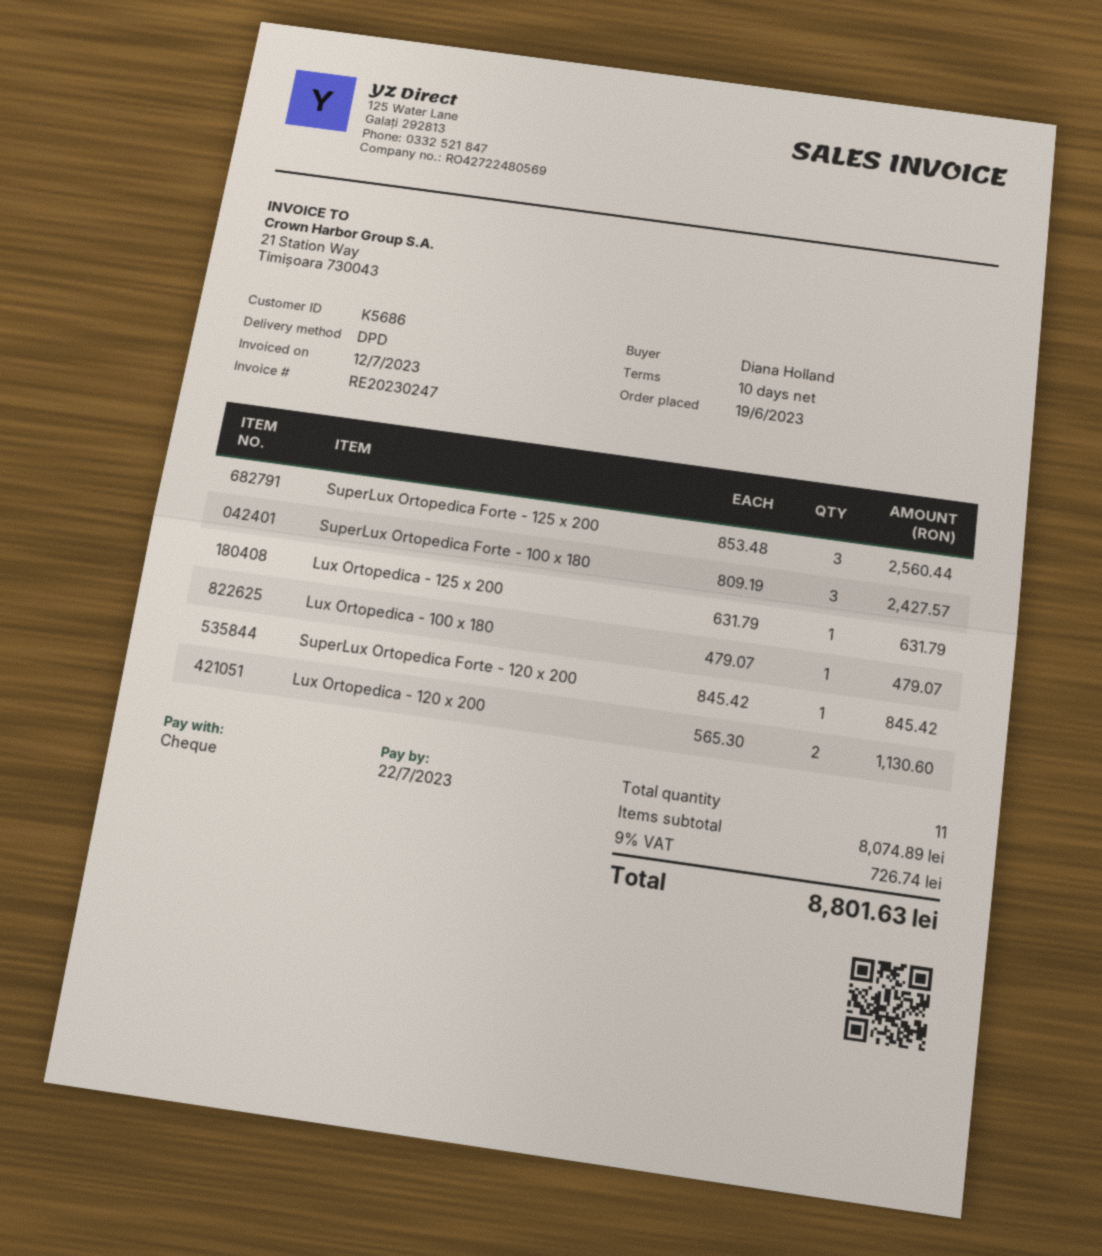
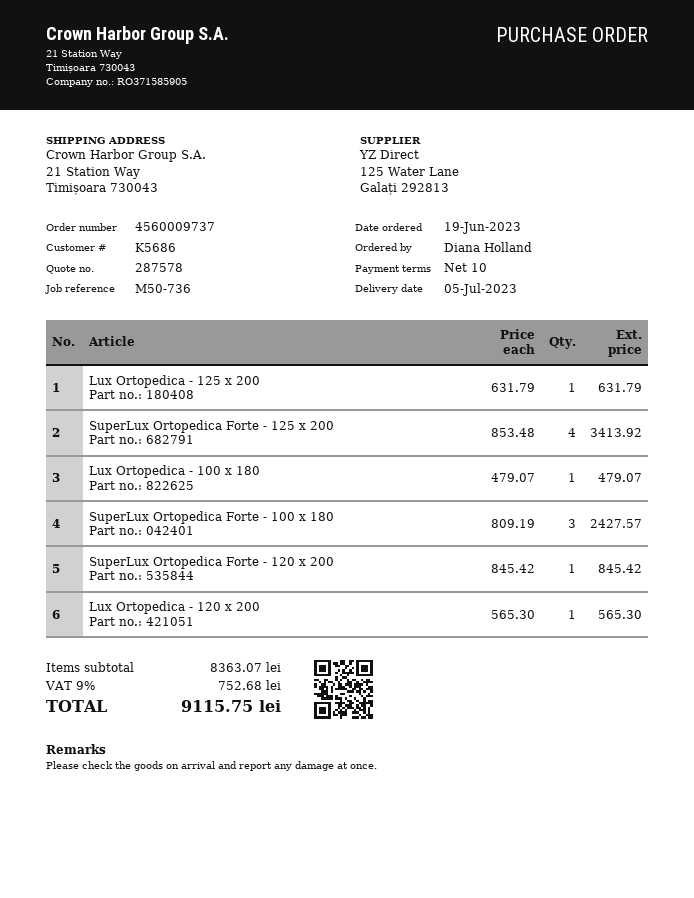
SuperLux Ortopedica Forte - 125 x 200: 3 x 853.48 = 2560.44 -> 4 x 853.48 = 3413.92
Lux Ortopedica - 120 x 200: 2 x 565.30 = 1130.60 -> 1 x 565.30 = 565.30
subtotal: 8074.89 -> 8363.07
tax: 9% = 726.74 -> 9% = 752.68
total: 8801.63 -> 9115.75

